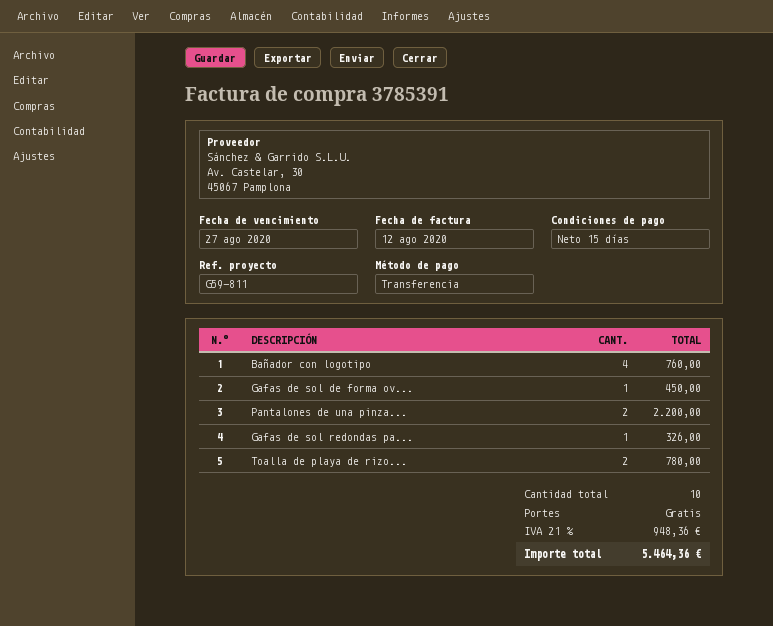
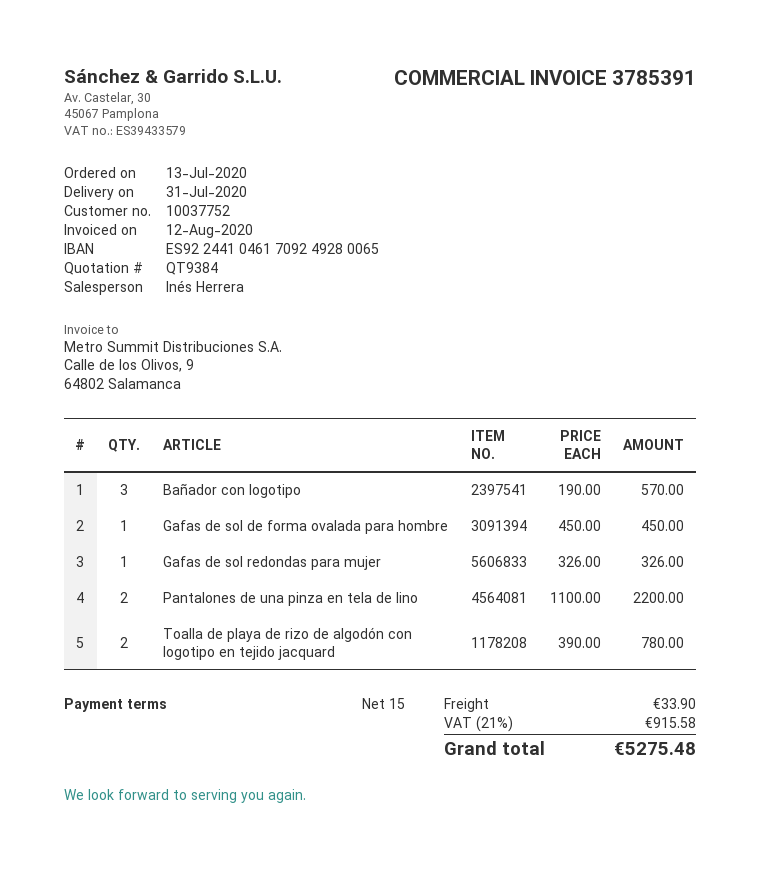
Bañador con logotipo: 4 for 760.00 -> 3 for 570.00
shipping: 0.00 -> 33.90
tax: 21% = 948.36 -> 21% = 915.58
total: 5464.36 -> 5275.48

